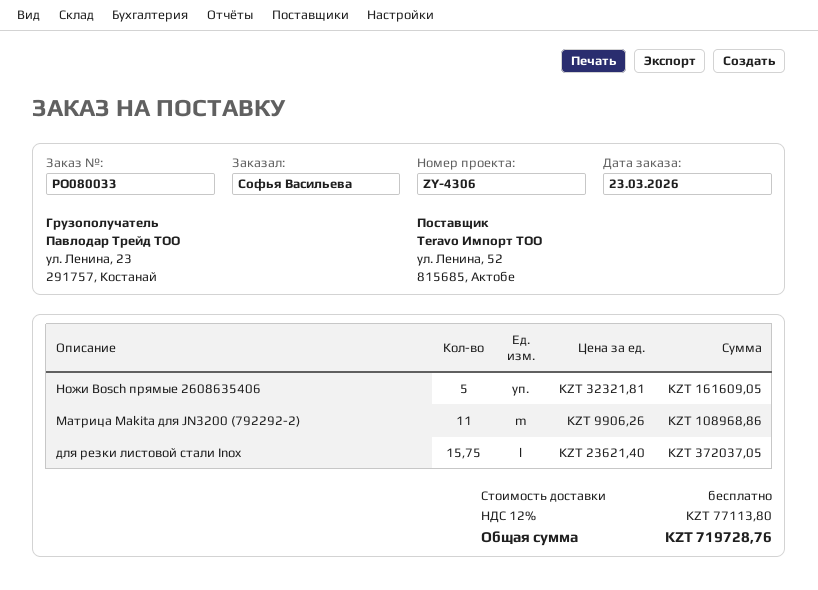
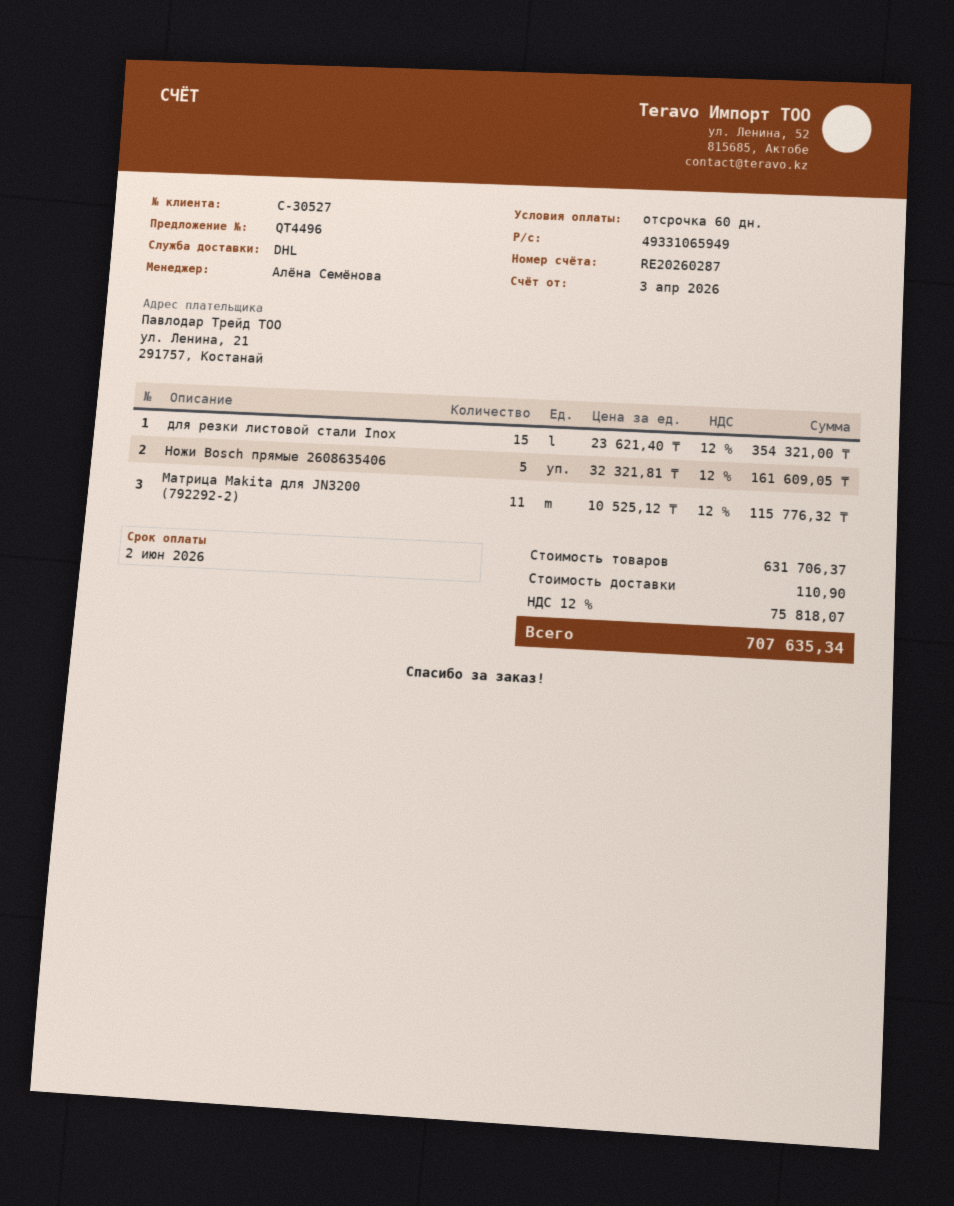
Матрица Makita для JN3200 (792292-2): 11 x 9906.26 = 108968.86 -> 11 x 10525.12 = 115776.32
для резки листовой стали Inox: 15.75 x 23621.40 = 372037.05 -> 15 x 23621.40 = 354321.00
shipping: 0.00 -> 110.90
tax: 12% = 77113.80 -> 12% = 75818.07
total: 719728.76 -> 707635.34

